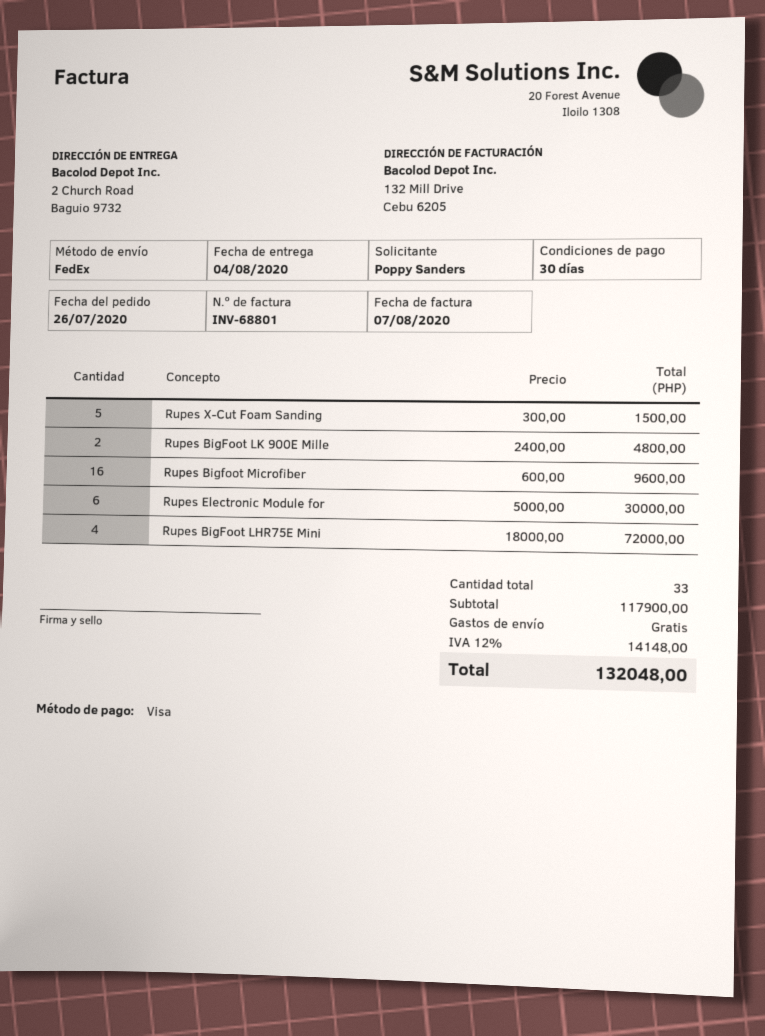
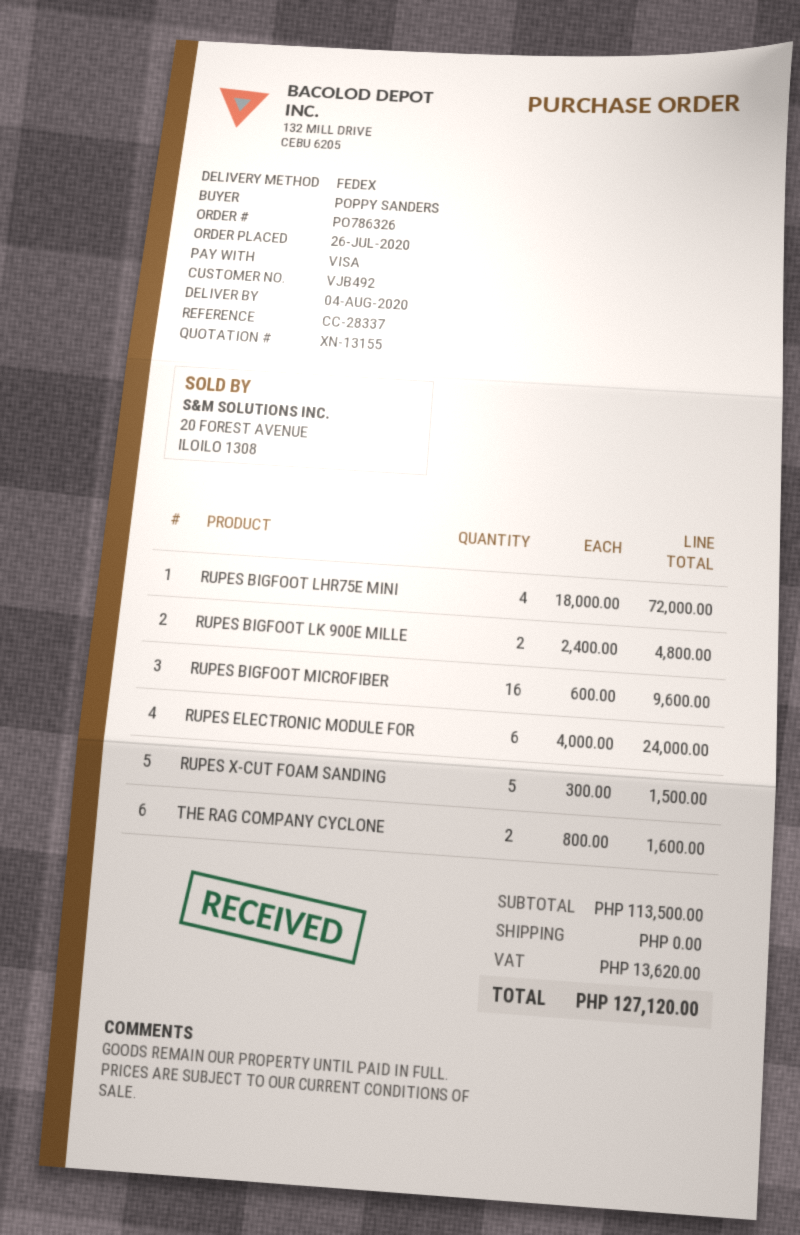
Rupes Electronic Module for: 6 x 5000.00 = 30000.00 -> 6 x 4000.00 = 24000.00
THE RAG COMPANY CYCLONE: none -> 2 x 800.00 = 1600.00
subtotal: 117900.00 -> 113500.00
tax: 14148.00 -> 13620.00
total: 132048.00 -> 127120.00

